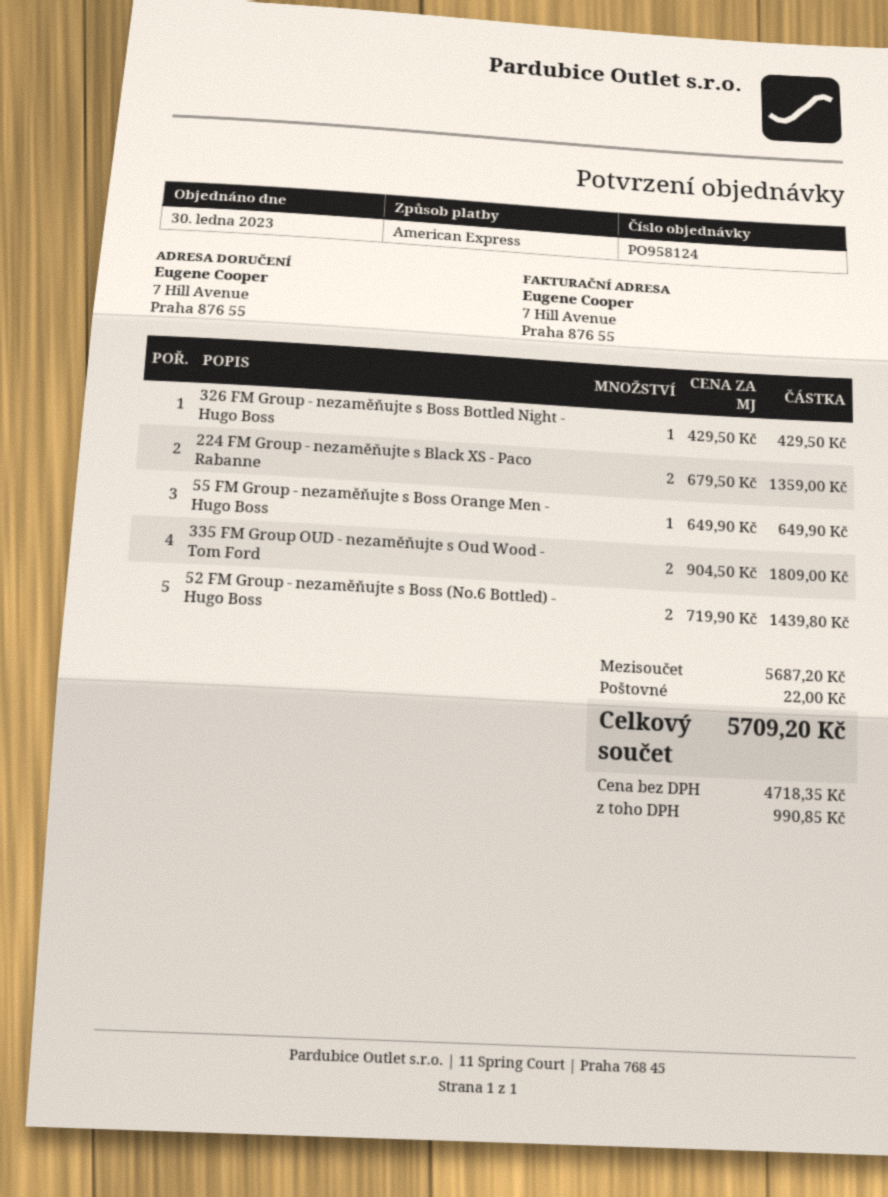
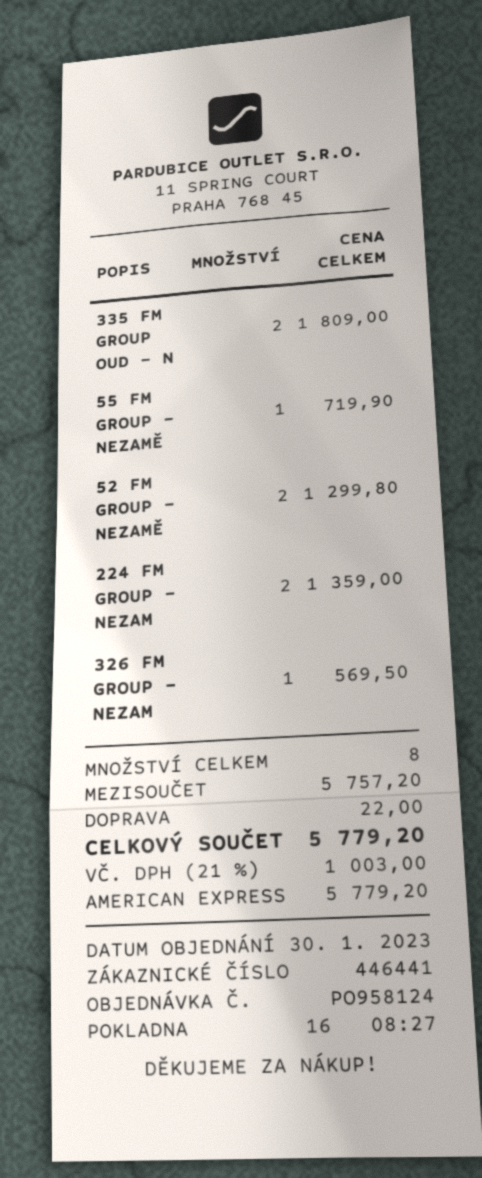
326 FM Group - nezaměňujte s Boss Bottled Night - Hugo Boss: 1 for 429.50 -> 1 for 569.50
55 FM Group - nezaměňujte s Boss Orange Men - Hugo Boss: 1 for 649.90 -> 1 for 719.90
52 FM Group - nezaměňujte s Boss (No.6 Bottled) - Hugo Boss: 2 for 1439.80 -> 2 for 1299.80
subtotal: 5687.20 -> 5757.20
tax: 990.85 -> 1003.00
total: 5709.20 -> 5779.20

